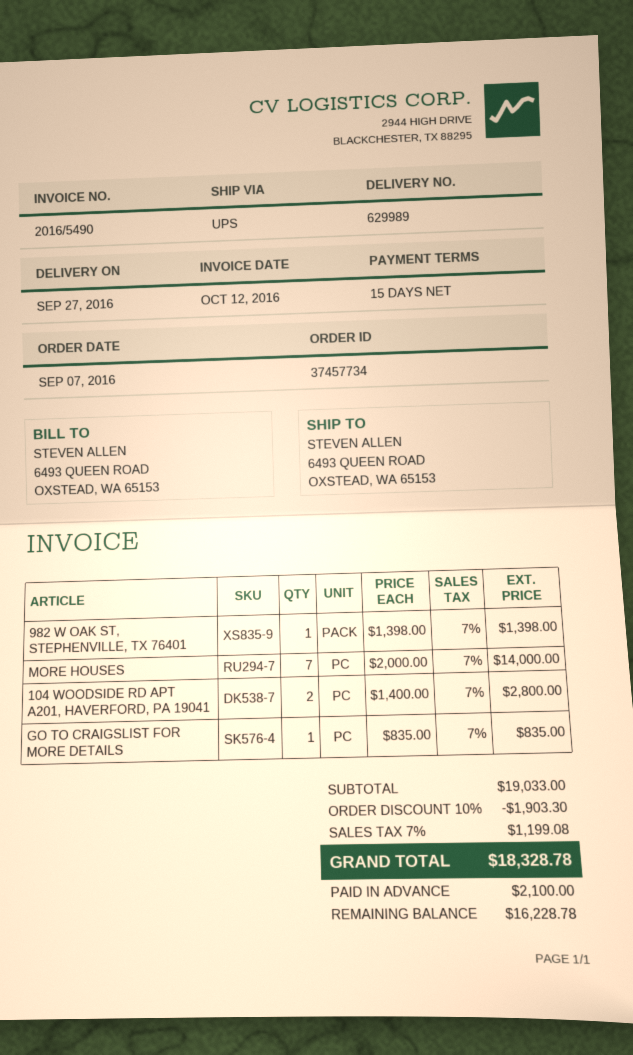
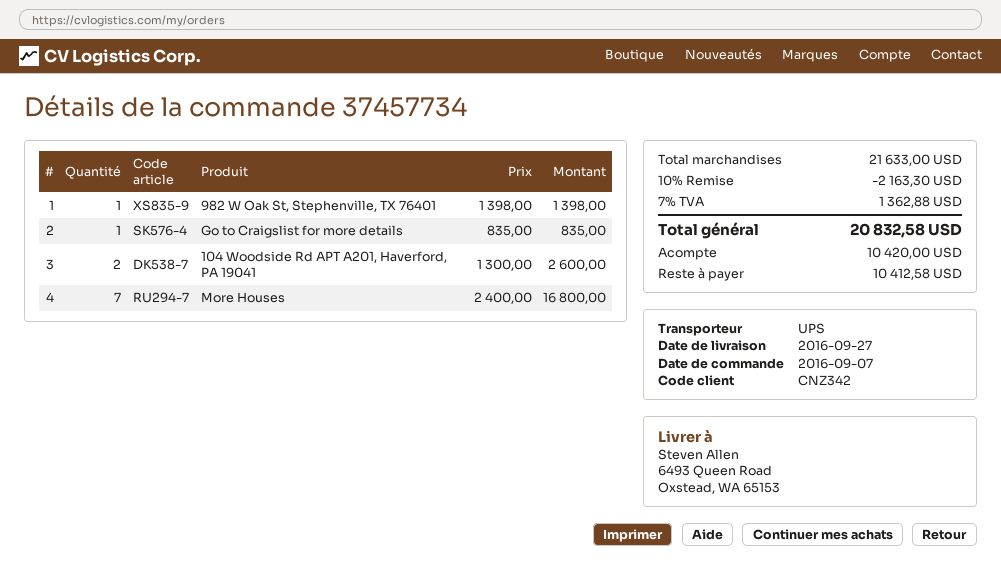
MORE HOUSES: 7 x 2000.00 = 14000.00 -> 7 x 2400.00 = 16800.00
104 WOODSIDE RD APT A201, HAVERFORD, PA 19041: 2 x 1400.00 = 2800.00 -> 2 x 1300.00 = 2600.00
subtotal: 19033.00 -> 21633.00
discount: 10% = 1903.30 -> 10% = 2163.30
tax: 7% = 1199.08 -> 7% = 1362.88
total: 18328.78 -> 20832.58
deposit: 2100.00 -> 10420.00
balance: 16228.78 -> 10412.58

